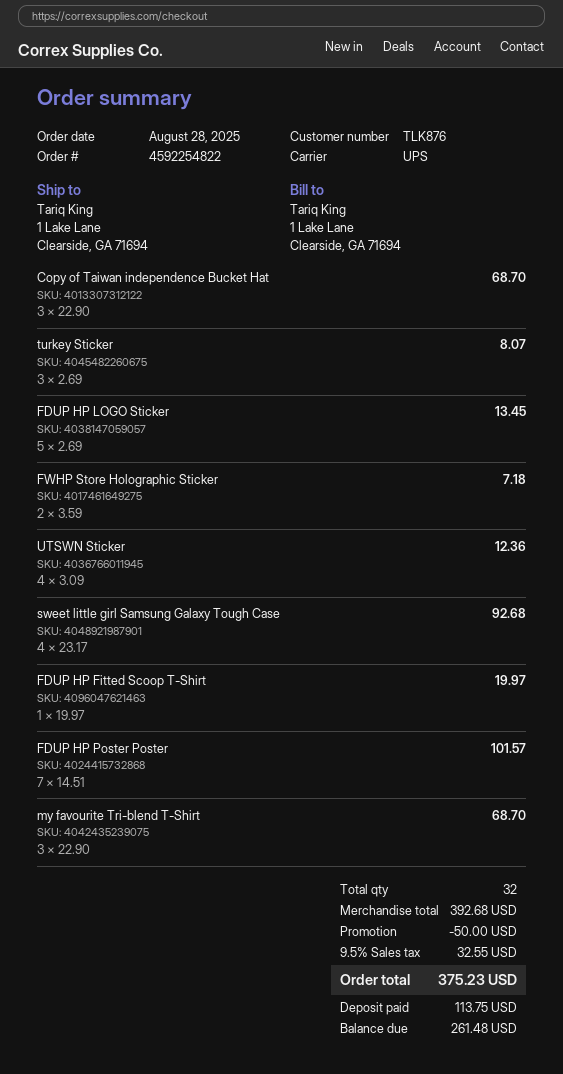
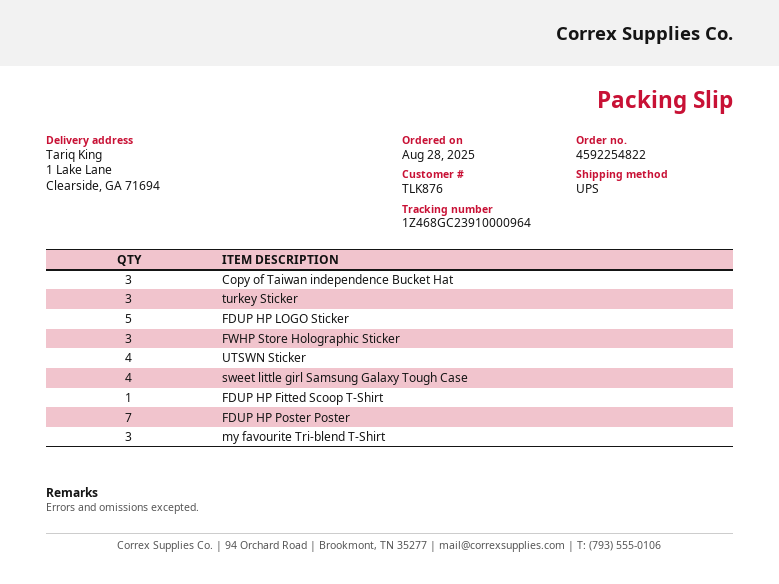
FWHP Store Holographic Sticker: 2 -> 3

